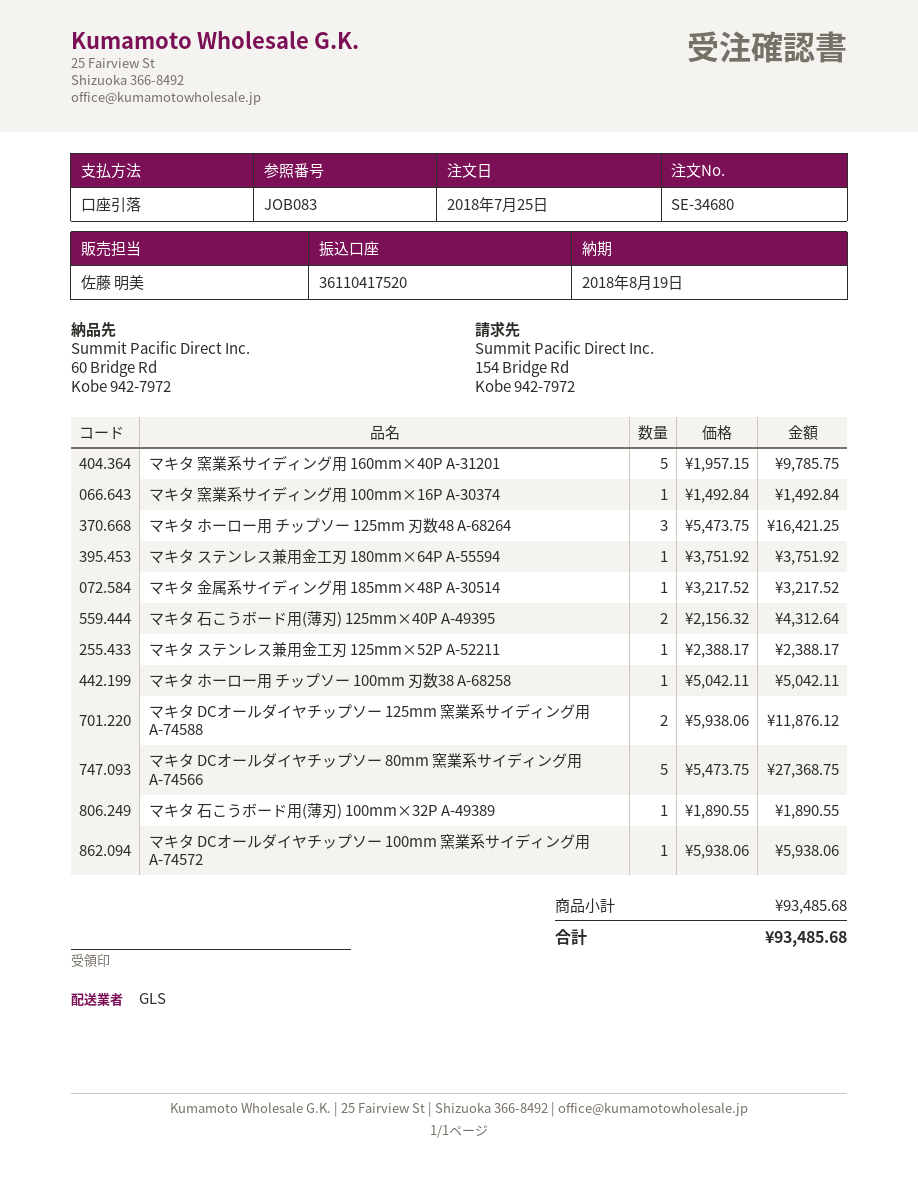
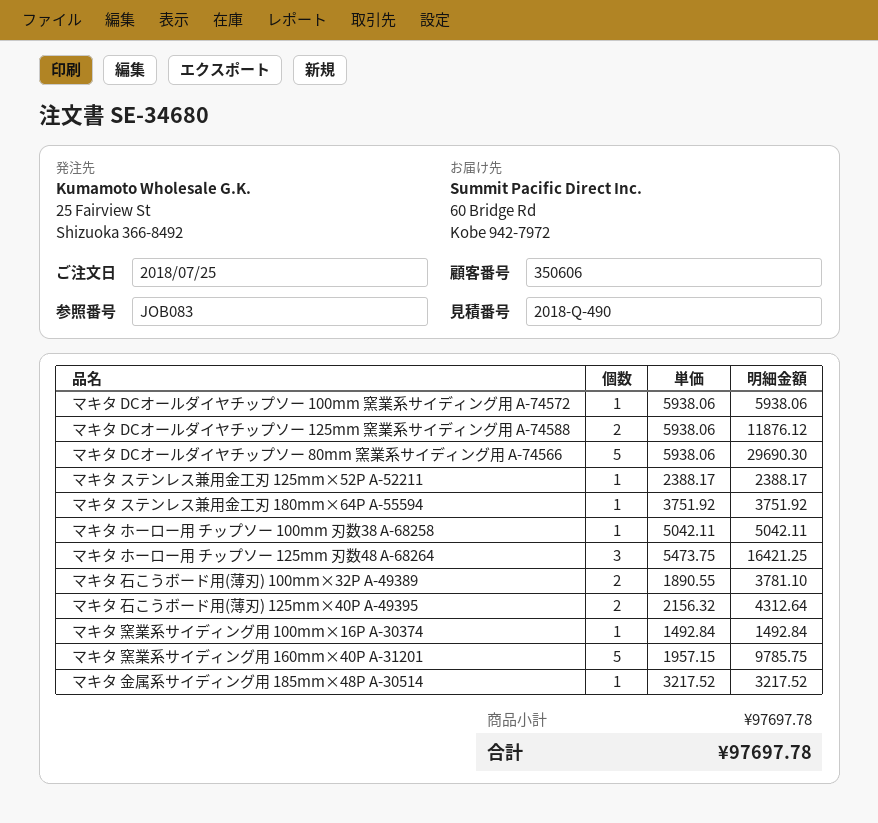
マキタ DCオールダイヤチップソー 80mm 窯業系サイディング用 A-74566: 5 x 5473.75 = 27368.75 -> 5 x 5938.06 = 29690.30
マキタ 石こうボード用(薄刃) 100mm×32P A-49389: 1 x 1890.55 = 1890.55 -> 2 x 1890.55 = 3781.10
subtotal: 93485.68 -> 97697.78
total: 93485.68 -> 97697.78

